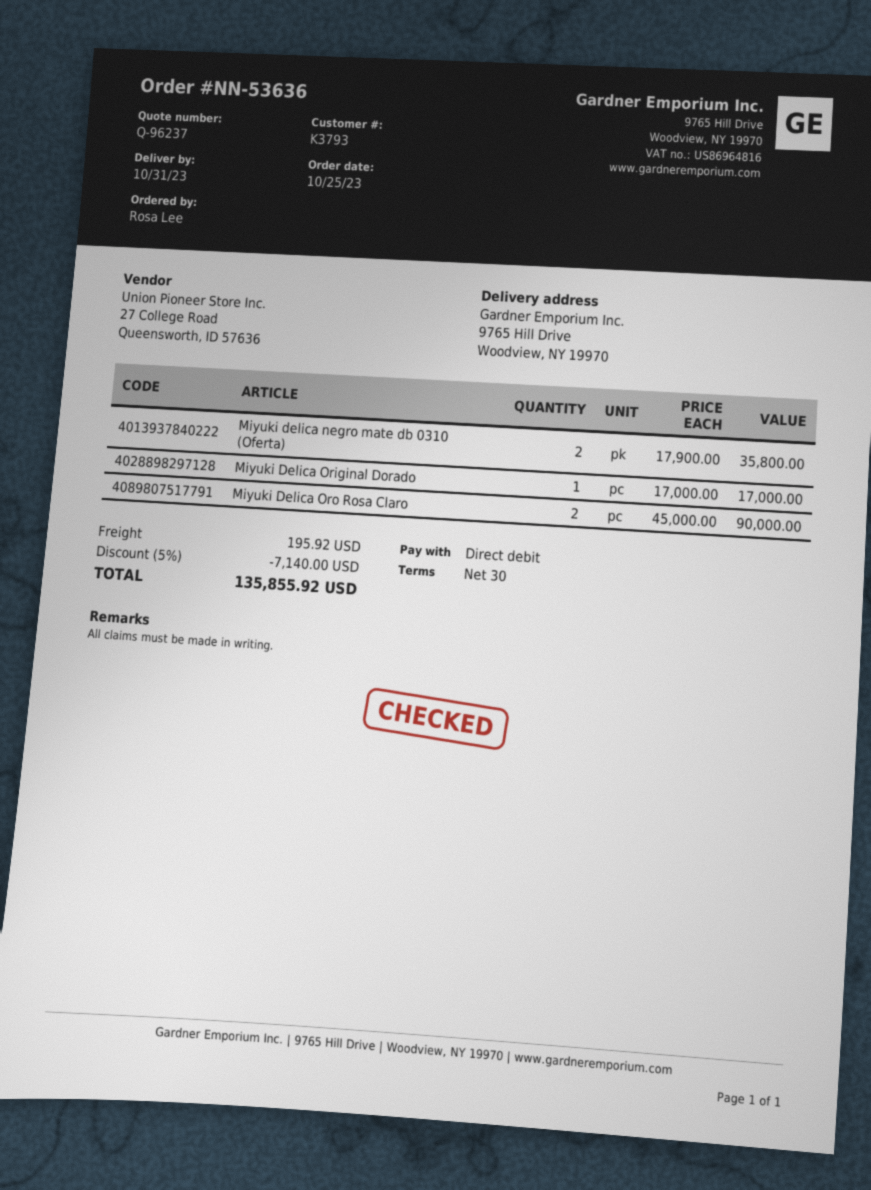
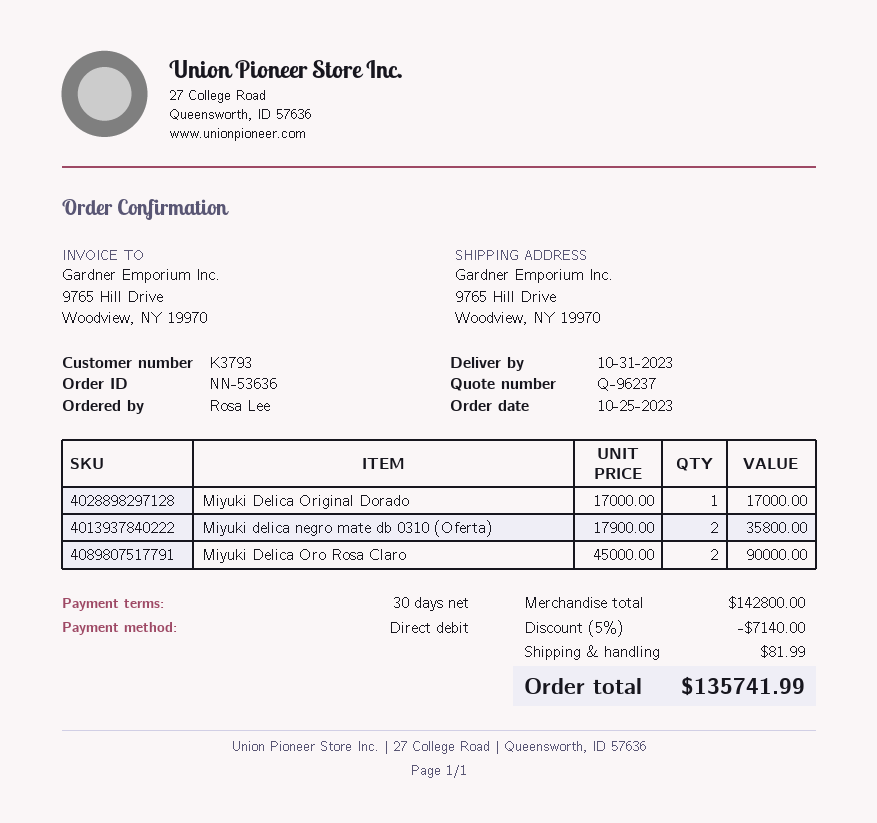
shipping: 195.92 -> 81.99
total: 135855.92 -> 135741.99

